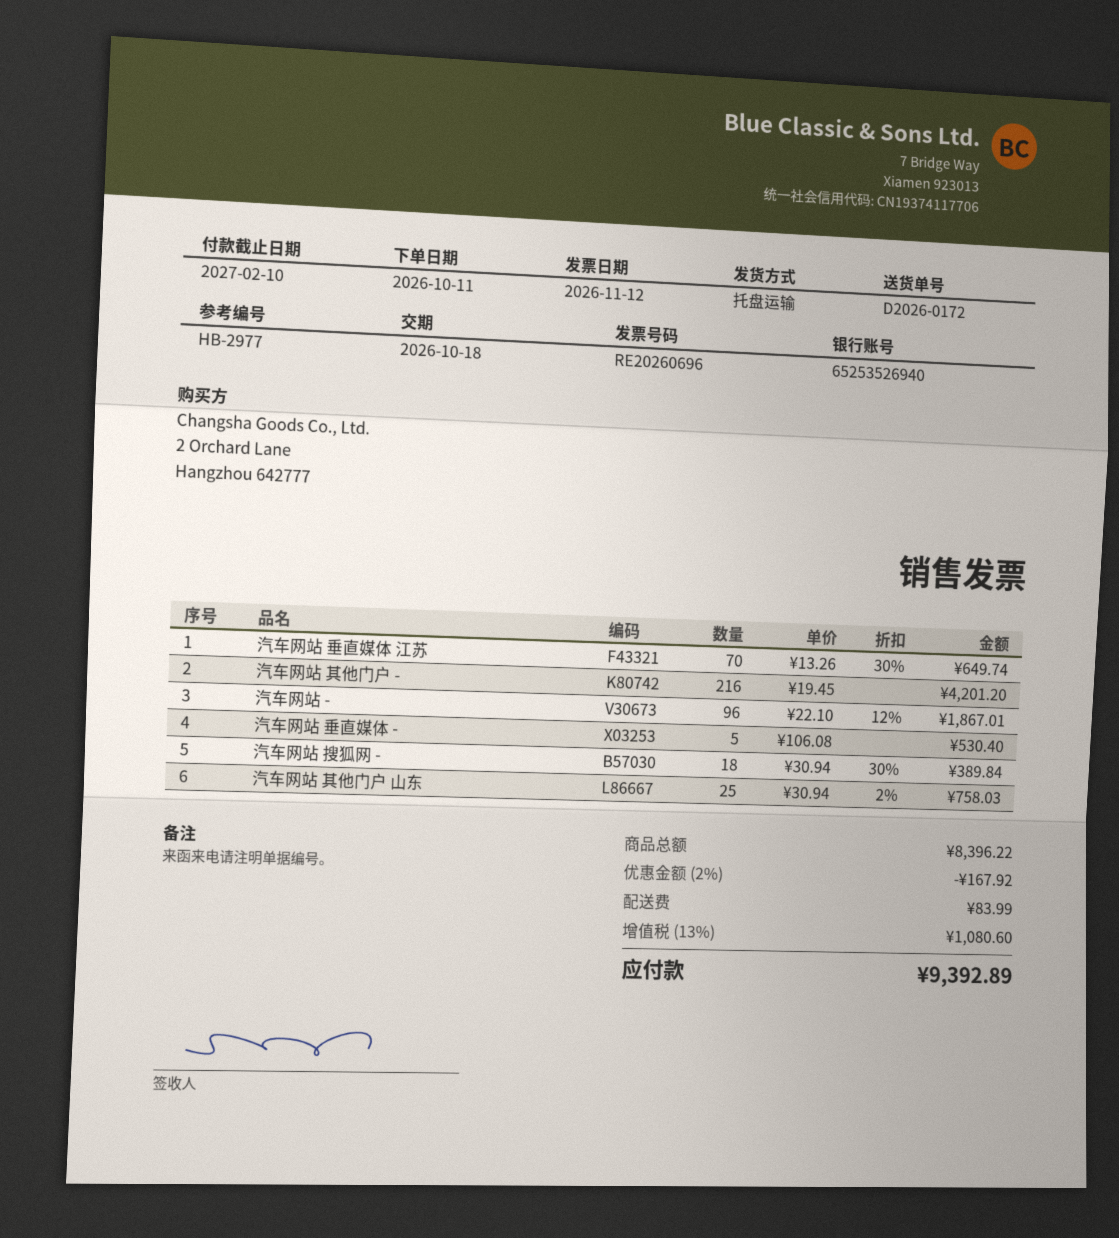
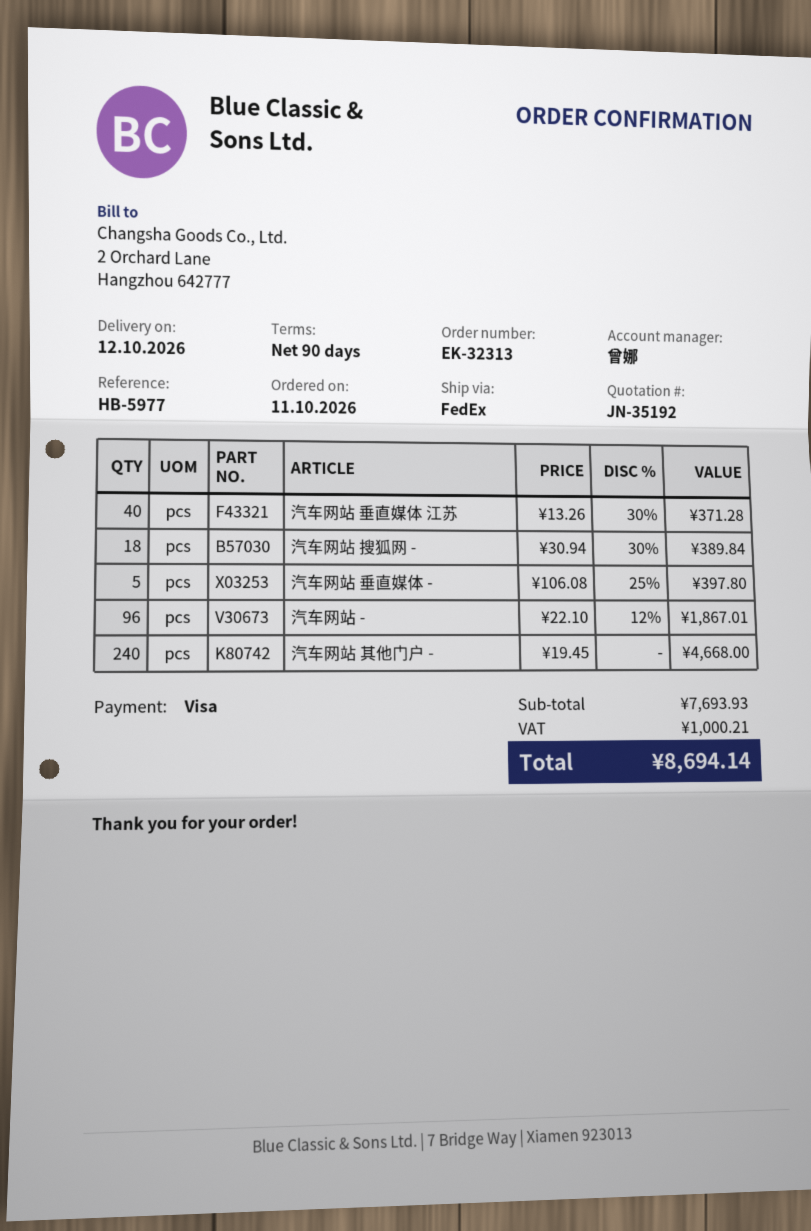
delivery date: 2026-10-18 -> 2026-10-12
reference: HB-2977 -> HB-5977
shipping method: pallet freight -> FedEx
汽车网站 垂直媒体 江苏: 70 x 13.26 - 30% = 649.74 -> 40 x 13.26 - 30% = 371.28
汽车网站 其他门户 -: 216 x 19.45 = 4201.20 -> 240 x 19.45 = 4668.00
汽车网站 垂直媒体 -: 5 x 106.08 = 530.40 -> 5 x 106.08 - 25% = 397.80
汽车网站 其他门户 山东: 25 x 30.94 - 2% = 758.03 -> none
subtotal: 8396.22 -> 7693.93
discount: 2% = 167.92 -> none
shipping: 83.99 -> none
tax: 1080.60 -> 1000.21
total: 9392.89 -> 8694.14

